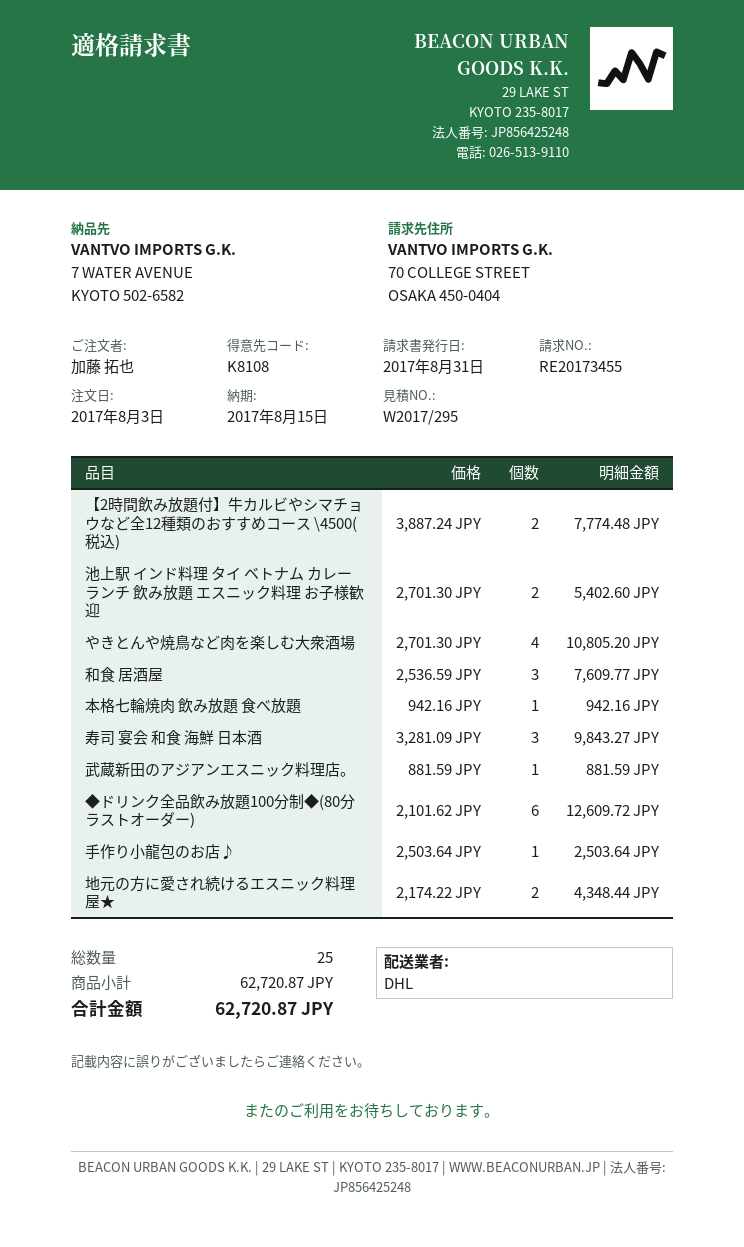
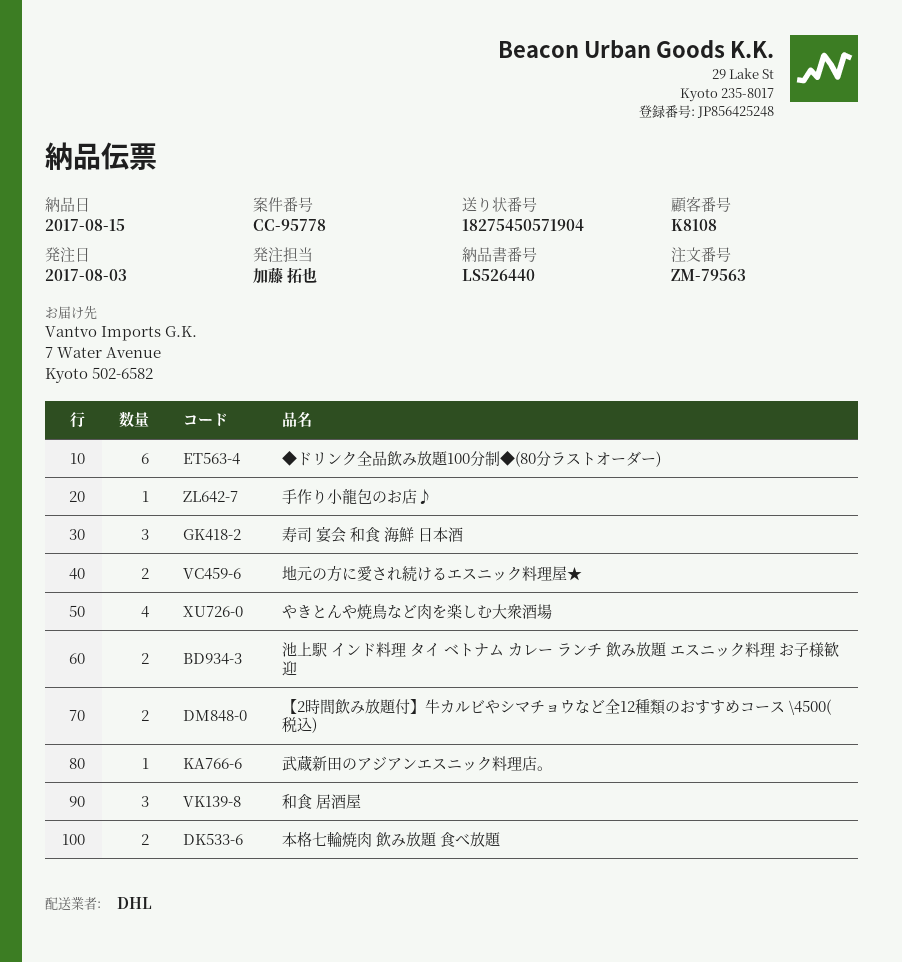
本格七輪焼肉 飲み放題 食べ放題: 1 -> 2

